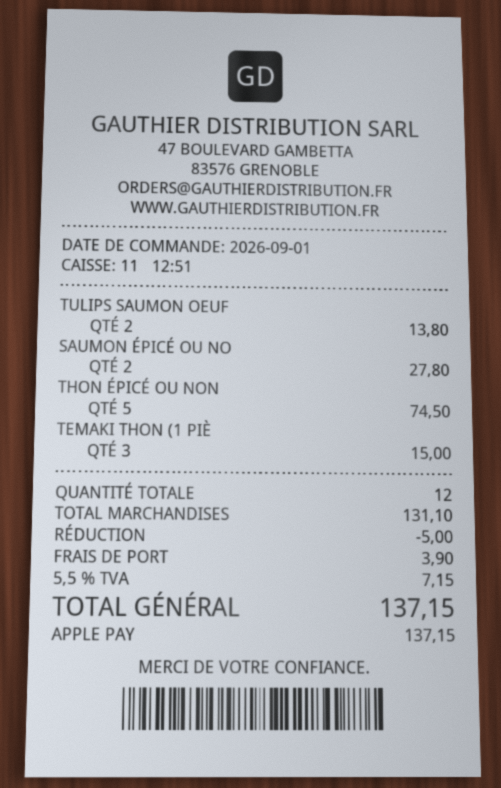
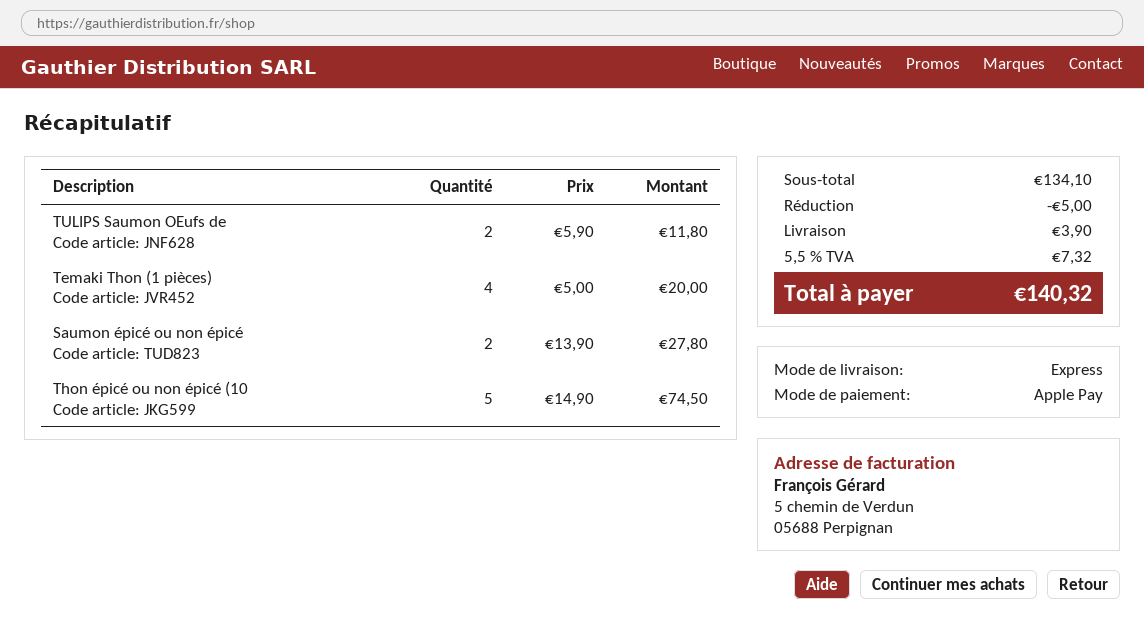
TULIPS SAUMON OEUF: 2 for 13.80 -> 2 for 11.80
TEMAKI THON (1 PIÈ: 3 for 15.00 -> 4 for 20.00
subtotal: 131.10 -> 134.10
tax: 5.5% = 7.15 -> 5.5% = 7.32
total: 137.15 -> 140.32

